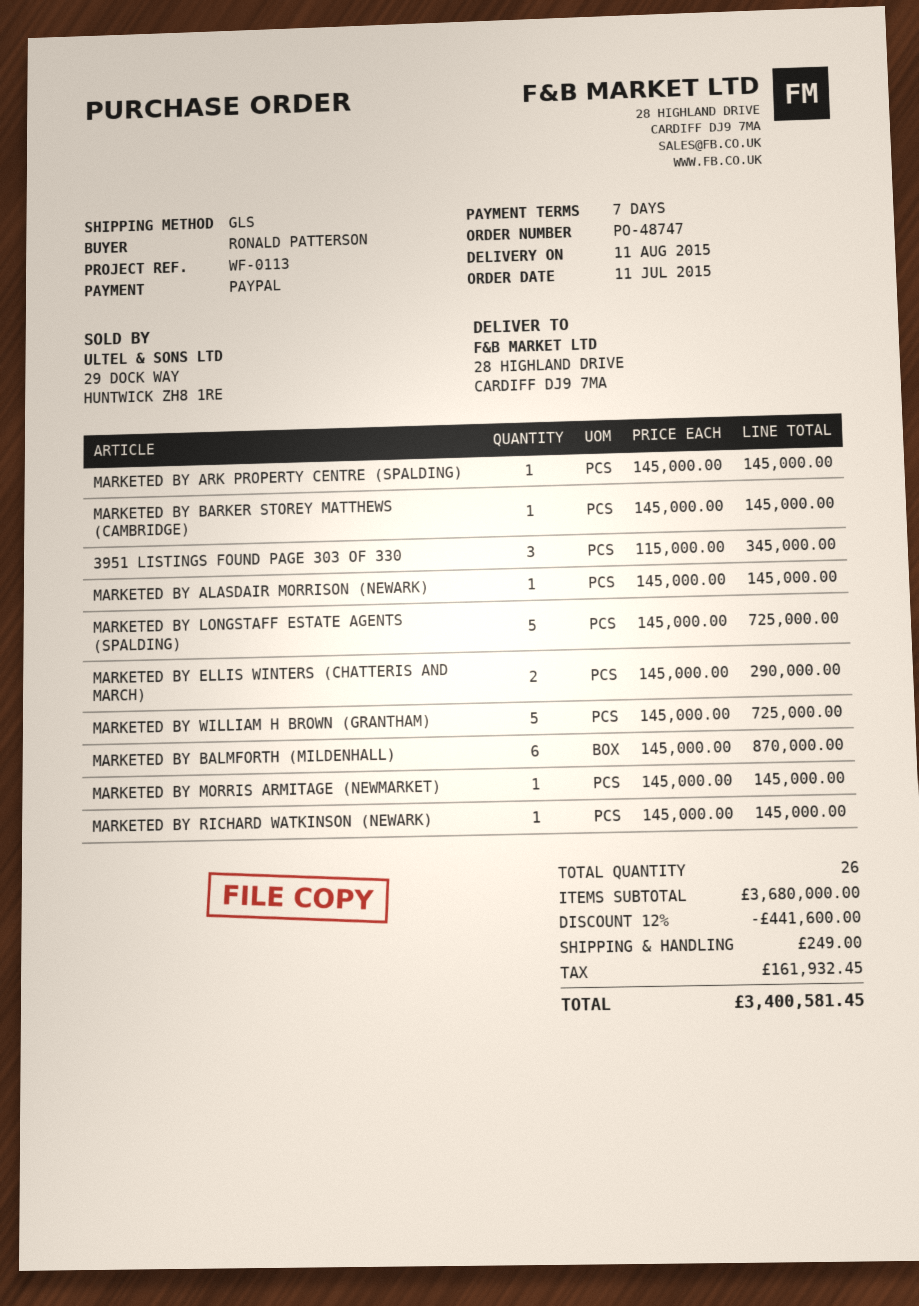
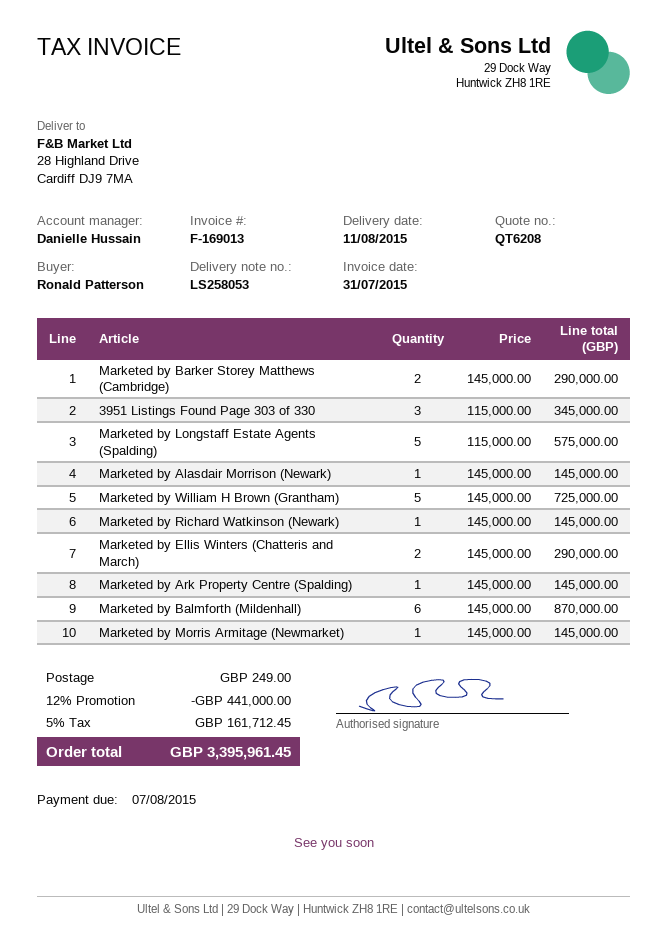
MARKETED BY BARKER STOREY MATTHEWS (CAMBRIDGE): 1 x 145000.00 = 145000.00 -> 2 x 145000.00 = 290000.00
MARKETED BY LONGSTAFF ESTATE AGENTS (SPALDING): 5 x 145000.00 = 725000.00 -> 5 x 115000.00 = 575000.00
discount: 12% = 441600.00 -> 12% = 441000.00
tax: 161932.45 -> 161712.45
total: 3400581.45 -> 3395961.45

